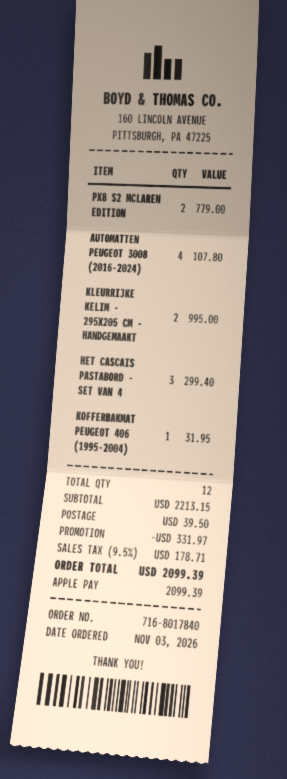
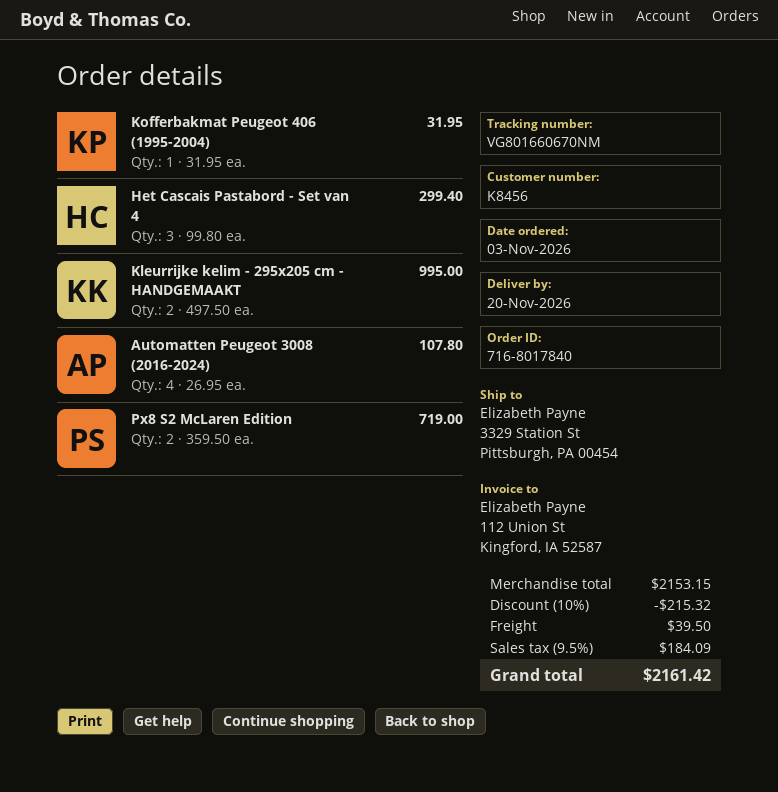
PX8 S2 MCLAREN EDITION: 2 for 779.00 -> 2 for 719.00
subtotal: 2213.15 -> 2153.15
discount: 331.97 -> 215.32
tax: 9.5% = 178.71 -> 9.5% = 184.09
total: 2099.39 -> 2161.42

